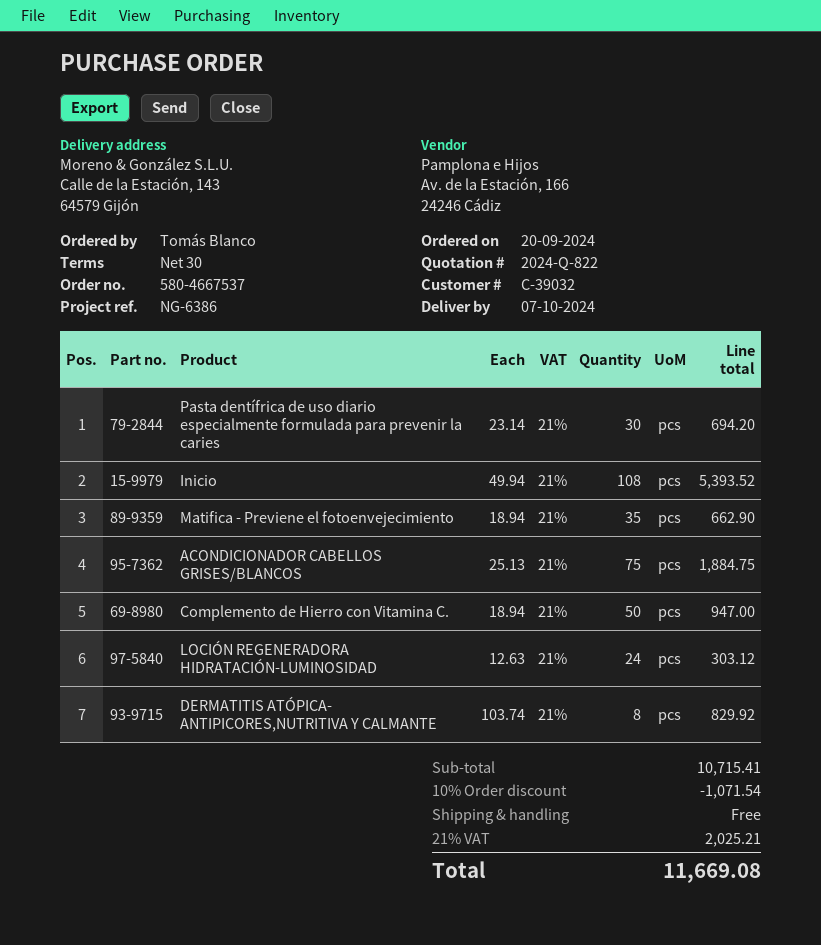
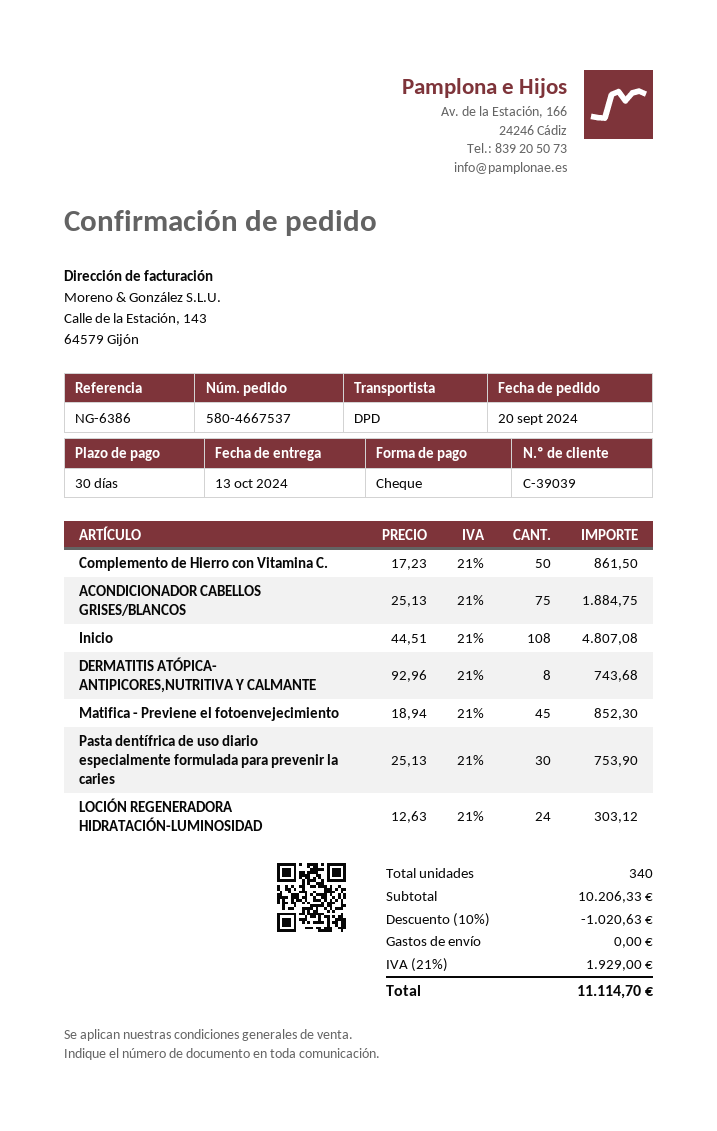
delivery date: 2024-10-07 -> 2024-10-13
customer number: C-39032 -> C-39039
Pasta dentífrica de uso diario especialmente formulada para prevenir la caries: 30 x 23.14 = 694.20 -> 30 x 25.13 = 753.90
Inicio: 108 x 49.94 = 5393.52 -> 108 x 44.51 = 4807.08
Matifica - Previene el fotoenvejecimiento: 35 x 18.94 = 662.90 -> 45 x 18.94 = 852.30
Complemento de Hierro con Vitamina C.: 50 x 18.94 = 947.00 -> 50 x 17.23 = 861.50
DERMATITIS ATÓPICA- ANTIPICORES,NUTRITIVA Y CALMANTE: 8 x 103.74 = 829.92 -> 8 x 92.96 = 743.68
subtotal: 10715.41 -> 10206.33
discount: 10% = 1071.54 -> 10% = 1020.63
tax: 21% = 2025.21 -> 21% = 1929.00
total: 11669.08 -> 11114.70

